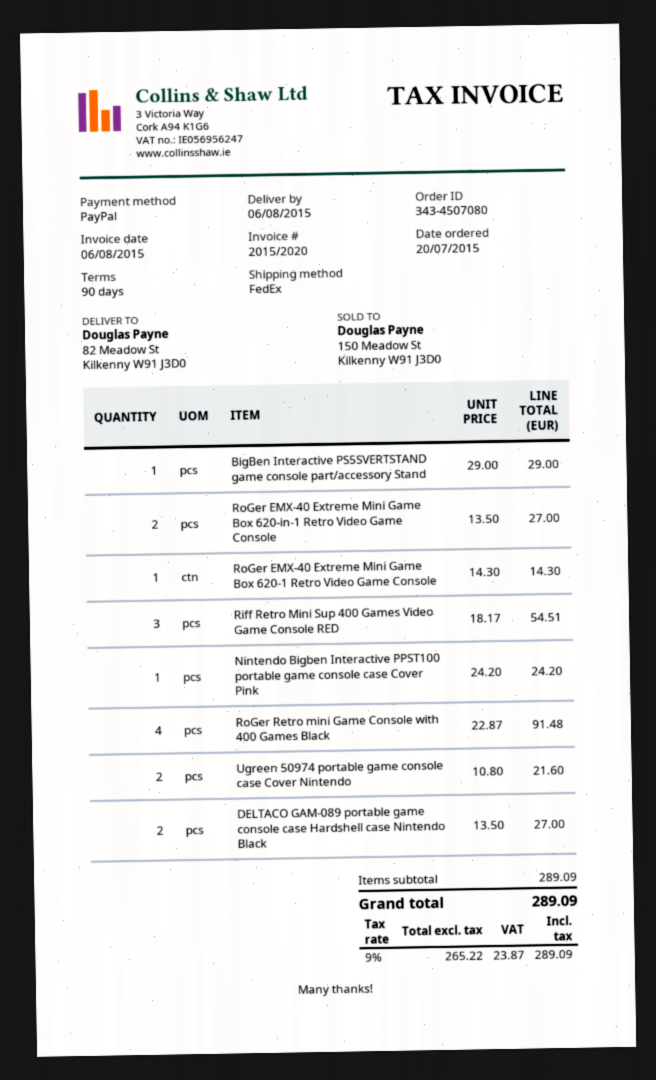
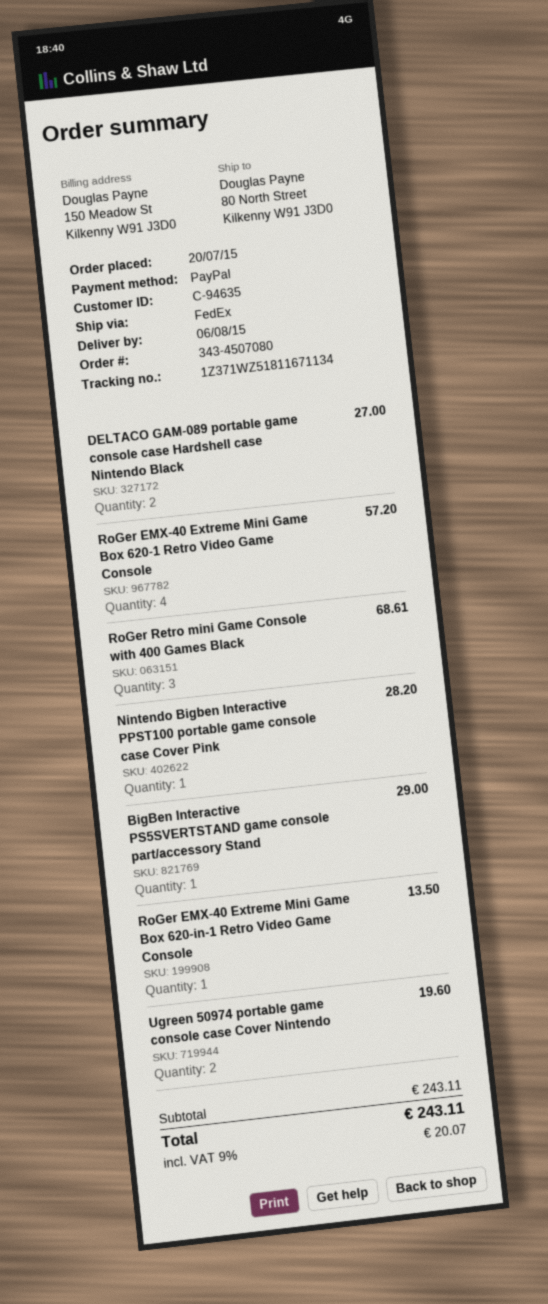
ship to: 82 Meadow St, Kilkenny W91 J3D0 -> 80 North Street, Kilkenny W91 J3D0
RoGer EMX-40 Extreme Mini Game Box 620-in-1 Retro Video Game Console: 2 for 27.00 -> 1 for 13.50
RoGer EMX-40 Extreme Mini Game Box 620-1 Retro Video Game Console: 1 for 14.30 -> 4 for 57.20
Riff Retro Mini Sup 400 Games Video Game Console RED: 3 for 54.51 -> none
Nintendo Bigben Interactive PPST100 portable game console case Cover Pink: 1 for 24.20 -> 1 for 28.20
RoGer Retro mini Game Console with 400 Games Black: 4 for 91.48 -> 3 for 68.61
Ugreen 50974 portable game console case Cover Nintendo: 2 for 21.60 -> 2 for 19.60
subtotal: 289.09 -> 243.11
tax: 9% = 23.87 -> 9% = 20.07
total: 289.09 -> 243.11

